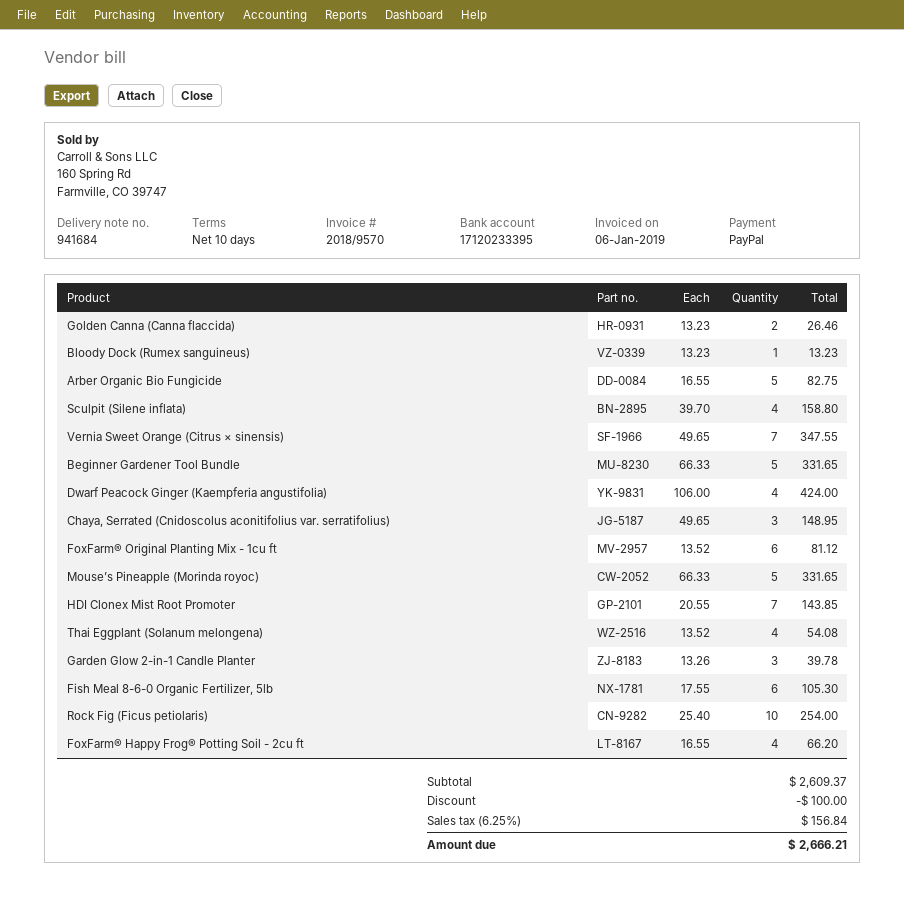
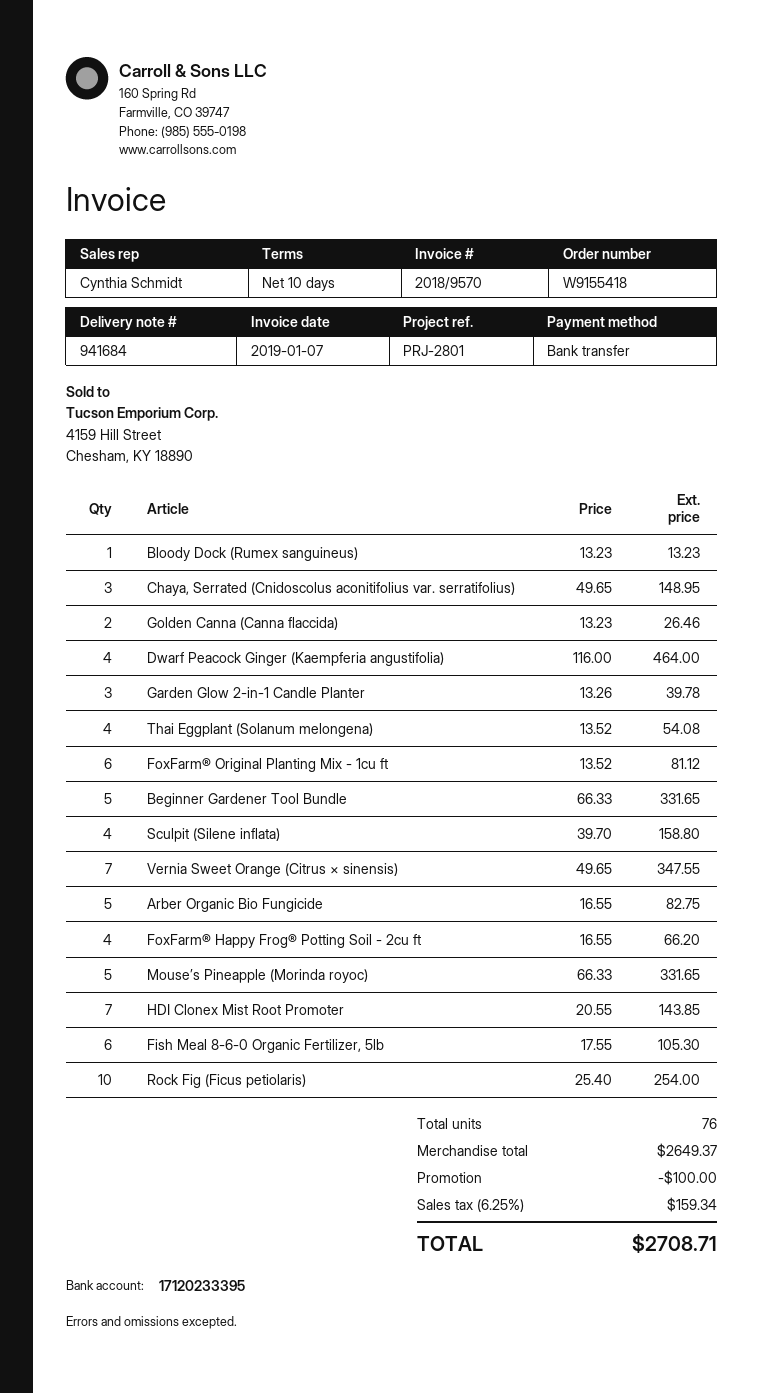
invoice date: 2019-01-06 -> 2019-01-07
payment method: PayPal -> bank transfer
Dwarf Peacock Ginger (Kaempferia angustifolia): 4 x 106.00 = 424.00 -> 4 x 116.00 = 464.00
subtotal: 2609.37 -> 2649.37
tax: 6.25% = 156.84 -> 6.25% = 159.34
total: 2666.21 -> 2708.71

